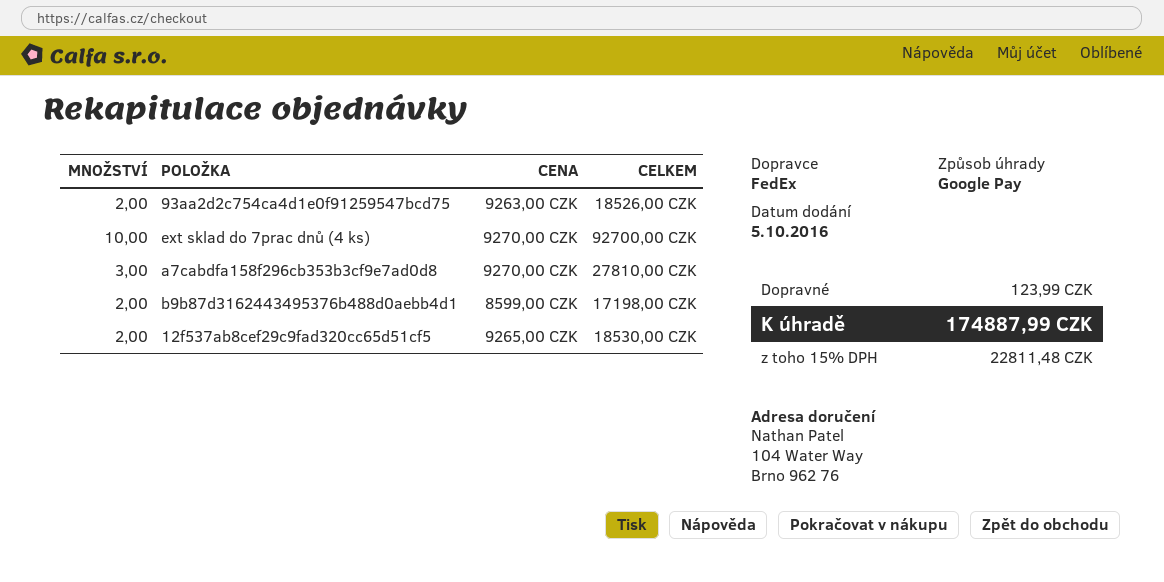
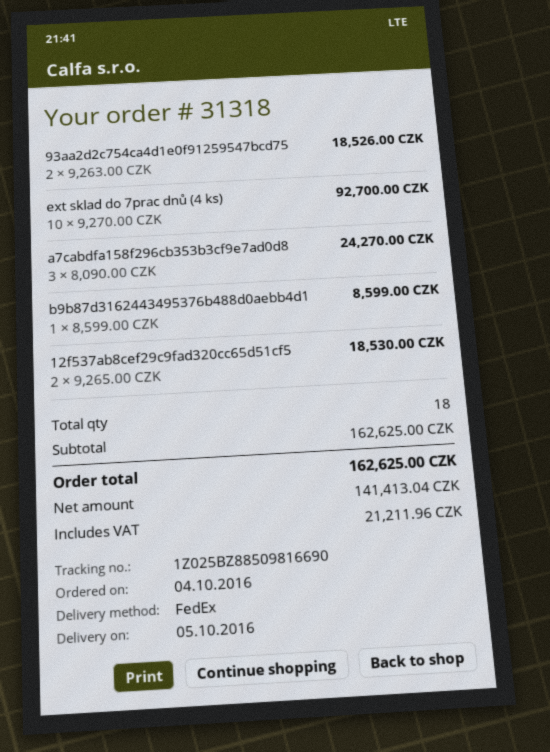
a7cabdfa158f296cb353b3cf9e7ad0d8: 3 x 9270.00 = 27810.00 -> 3 x 8090.00 = 24270.00
b9b87d3162443495376b488d0aebb4d1: 2 x 8599.00 = 17198.00 -> 1 x 8599.00 = 8599.00
shipping: 123.99 -> none
tax: 22811.48 -> 21211.96
total: 174887.99 -> 162625.00

